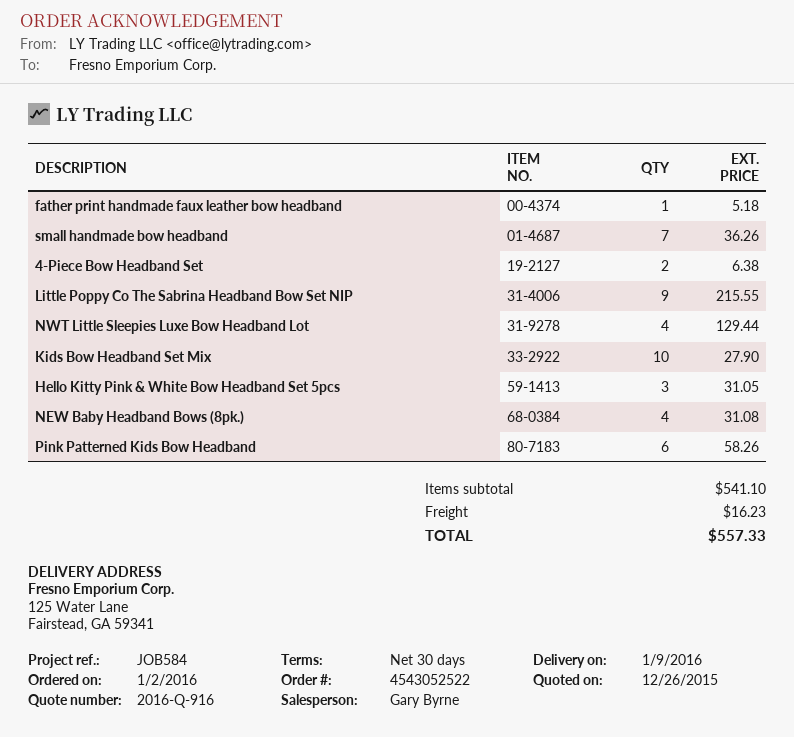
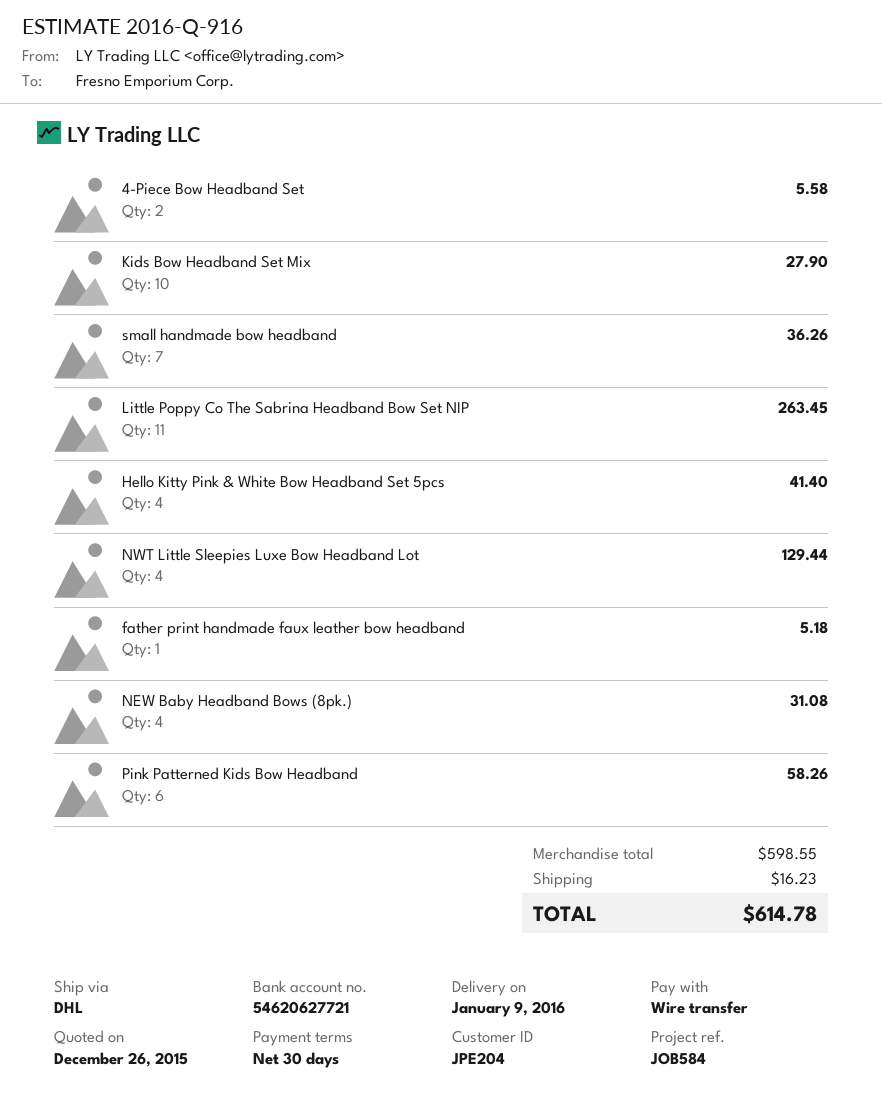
4-Piece Bow Headband Set: 2 for 6.38 -> 2 for 5.58
Little Poppy Co The Sabrina Headband Bow Set NIP: 9 for 215.55 -> 11 for 263.45
Hello Kitty Pink & White Bow Headband Set 5pcs: 3 for 31.05 -> 4 for 41.40
subtotal: 541.10 -> 598.55
total: 557.33 -> 614.78

